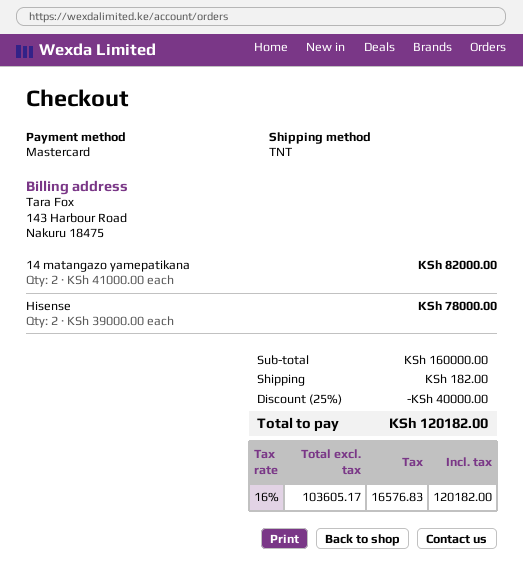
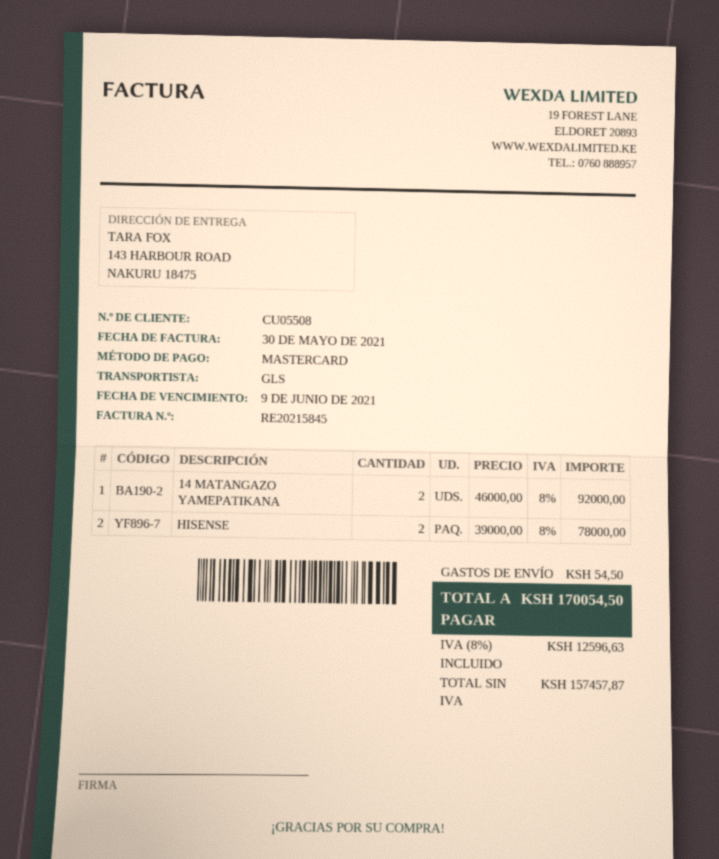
shipping method: TNT -> GLS
14 matangazo yamepatikana: 2 x 41000.00 = 82000.00 -> 2 x 46000.00 = 92000.00
discount: 25% = 40000.00 -> none
shipping: 182.00 -> 54.50
net: 103605.17 -> 157457.87
tax: 16% = 16576.83 -> 8% = 12596.63
total: 120182.00 -> 170054.50

